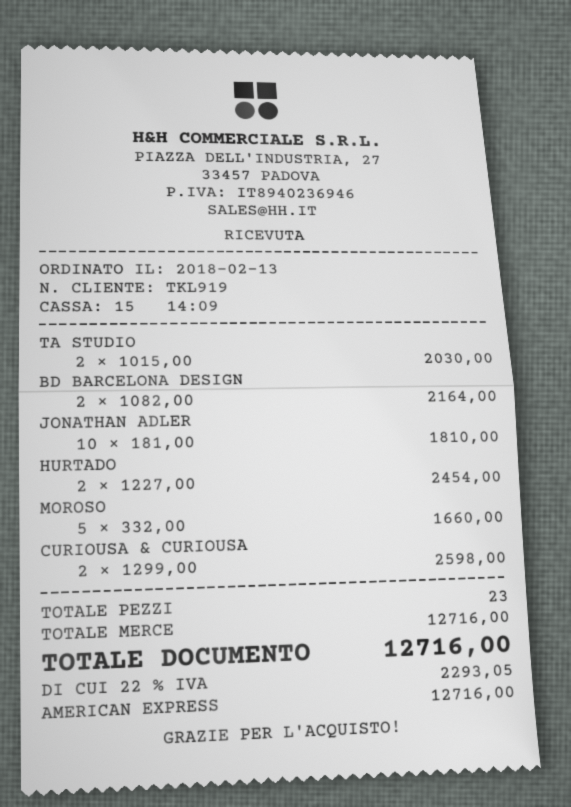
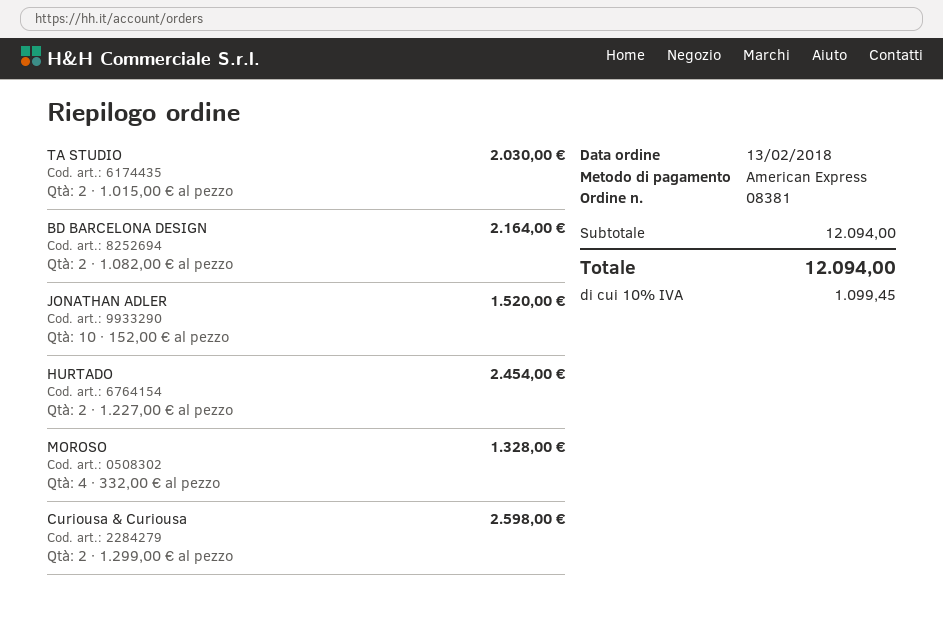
JONATHAN ADLER: 10 x 181.00 = 1810.00 -> 10 x 152.00 = 1520.00
MOROSO: 5 x 332.00 = 1660.00 -> 4 x 332.00 = 1328.00
subtotal: 12716.00 -> 12094.00
tax: 22% = 2293.05 -> 10% = 1099.45
total: 12716.00 -> 12094.00

